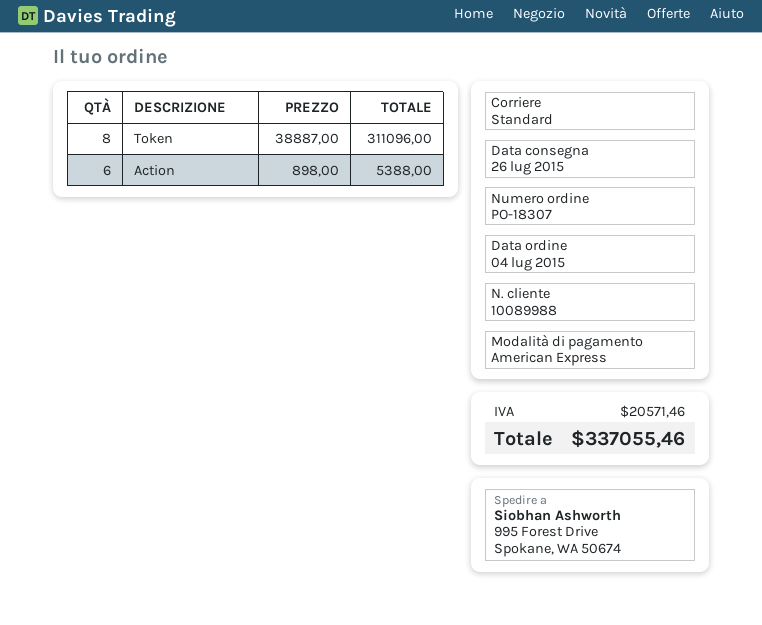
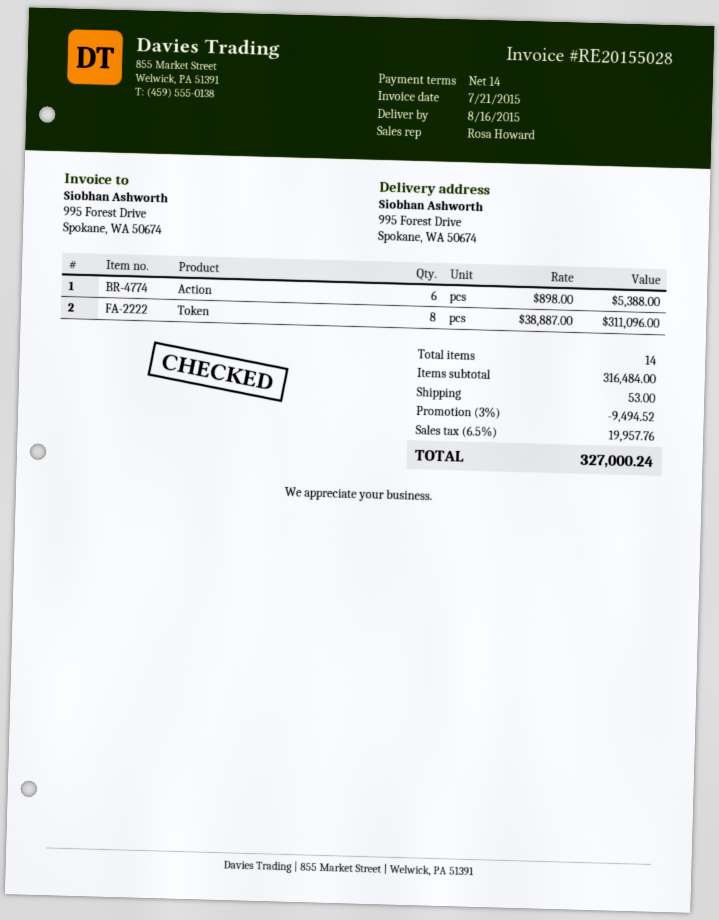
delivery date: 2015-07-26 -> 2015-08-16
discount: none -> 3% = 9494.52
shipping: none -> 53.00
tax: 20571.46 -> 19957.76
total: 337055.46 -> 327000.24

